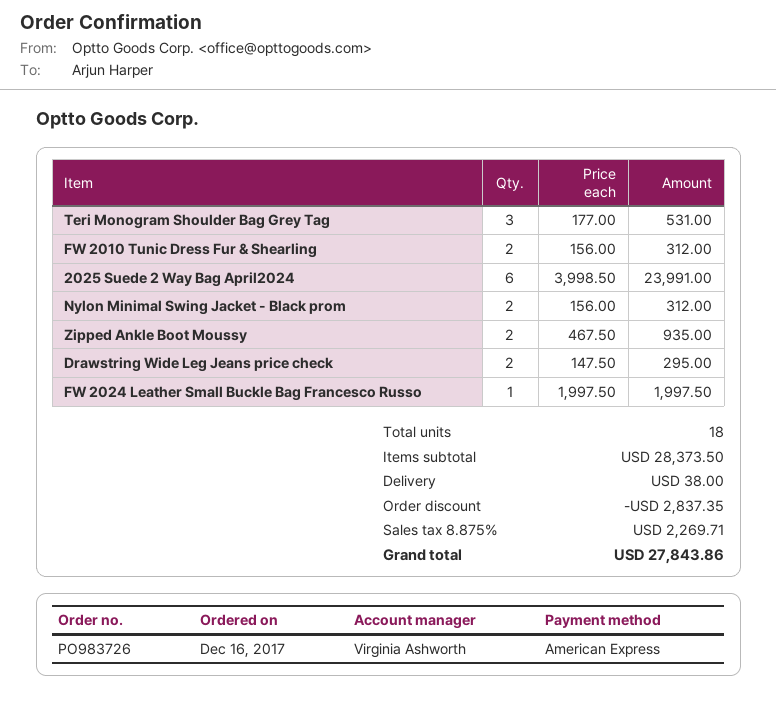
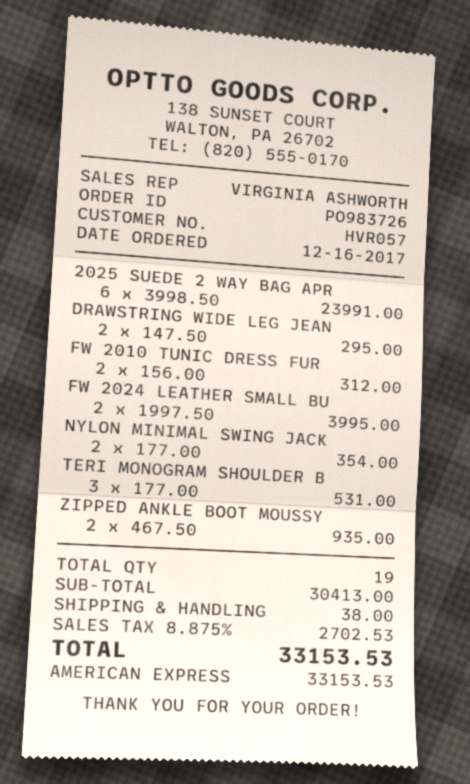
Nylon Minimal Swing Jacket - Black prom: 2 x 156.00 = 312.00 -> 2 x 177.00 = 354.00
FW 2024 Leather Small Buckle Bag Francesco Russo: 1 x 1997.50 = 1997.50 -> 2 x 1997.50 = 3995.00
total quantity: 18 -> 19
subtotal: 28373.50 -> 30413.00
discount: 2837.35 -> none
tax: 8.875% = 2269.71 -> 8.875% = 2702.53
total: 27843.86 -> 33153.53

